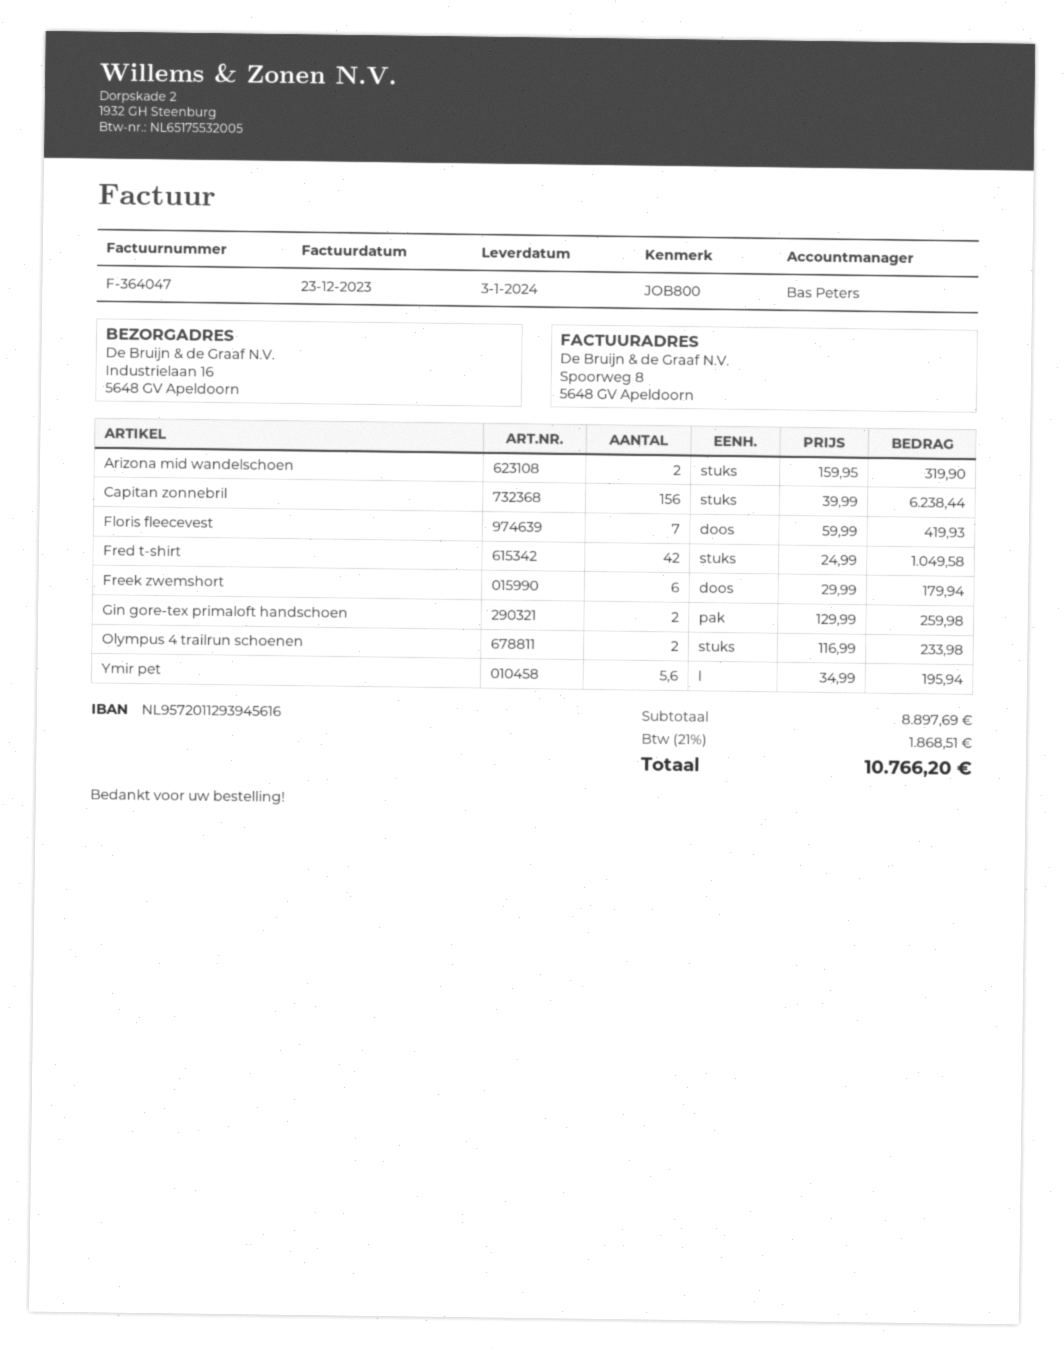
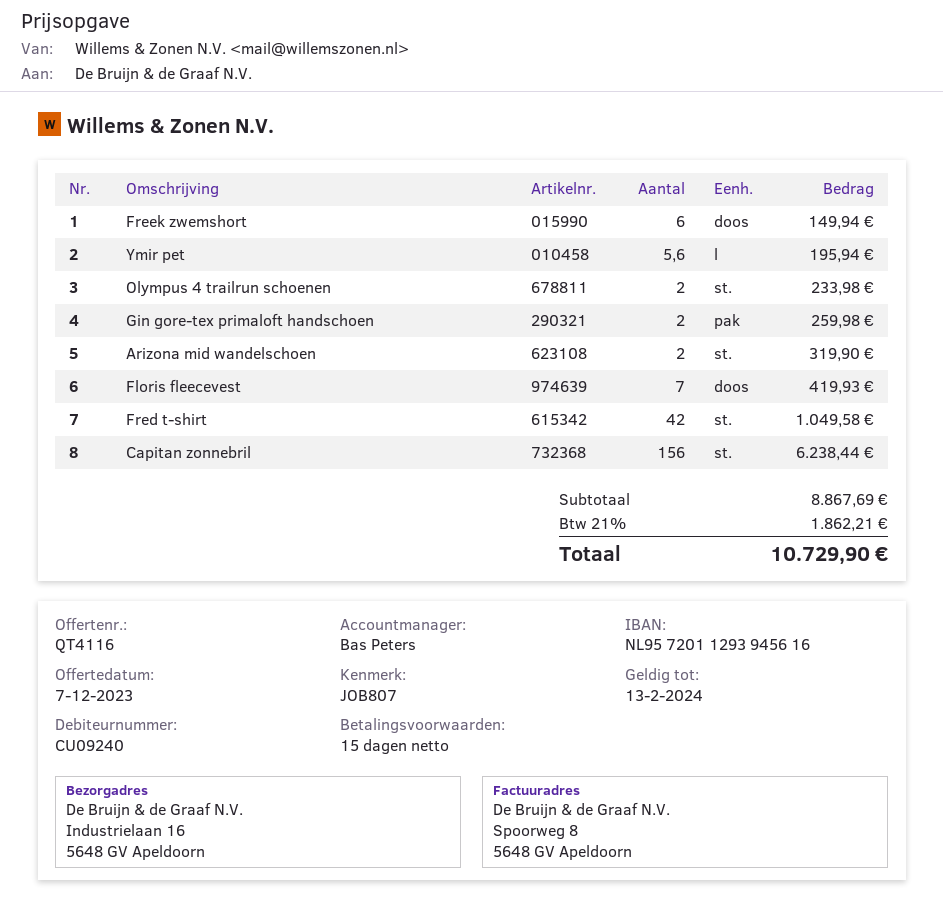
reference: JOB800 -> JOB807
Freek zwemshort: 6 for 179.94 -> 6 for 149.94
subtotal: 8897.69 -> 8867.69
tax: 21% = 1868.51 -> 21% = 1862.21
total: 10766.20 -> 10729.90

